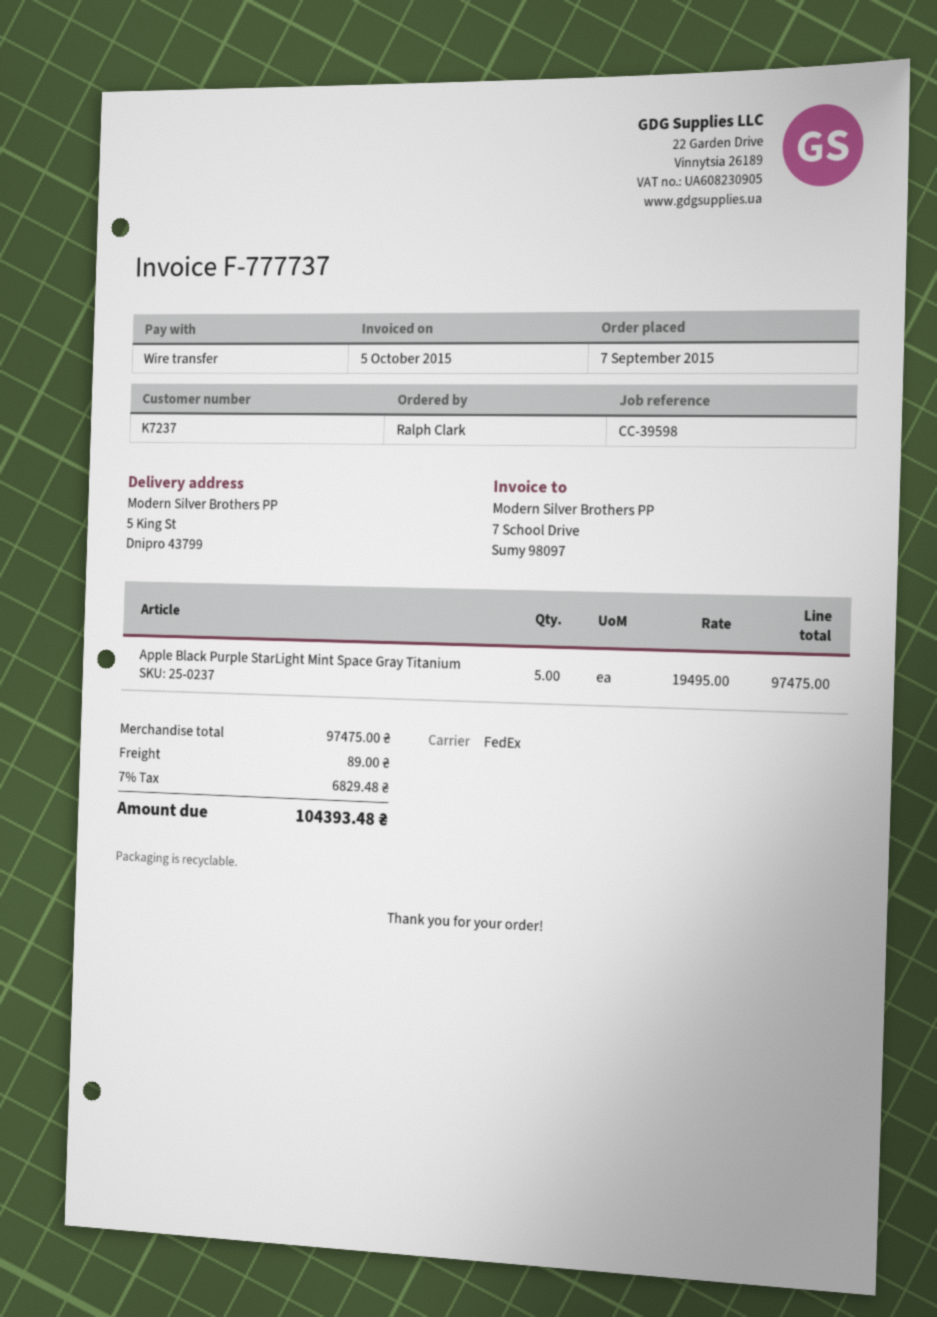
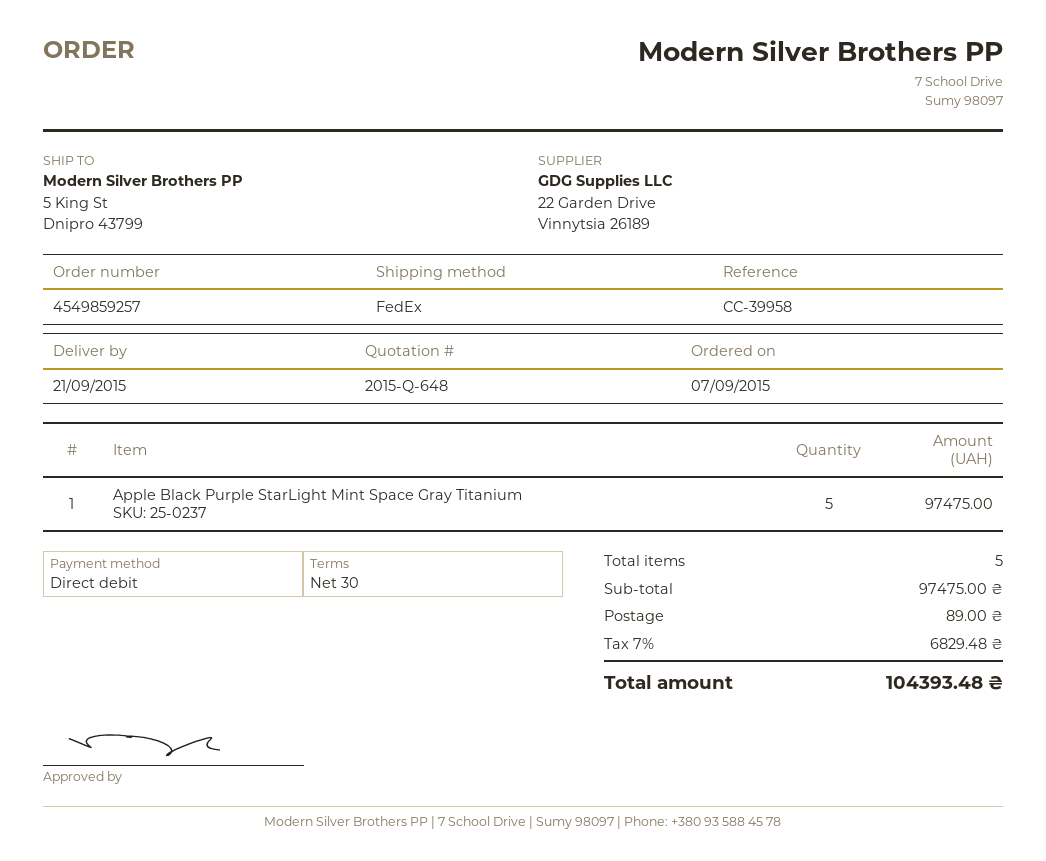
reference: CC-39598 -> CC-39958
payment method: bank transfer -> direct debit

